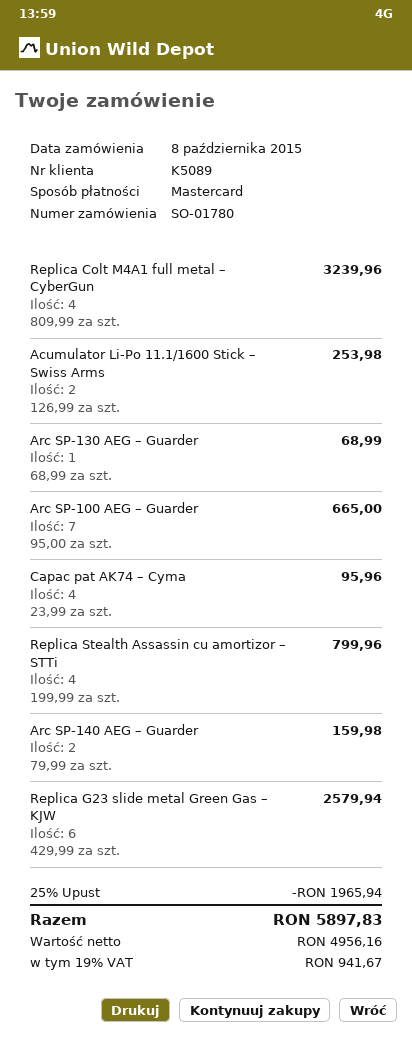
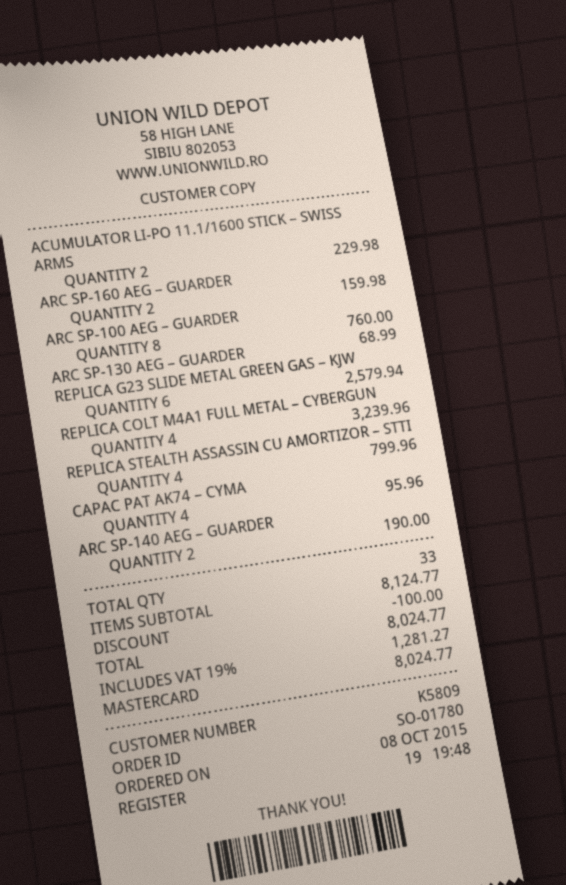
customer number: K5089 -> K5809
Acumulator Li-Po 11.1/1600 Stick – Swiss Arms: 2 for 253.98 -> 2 for 229.98
Arc SP-100 AEG – Guarder: 7 for 665.00 -> 8 for 760.00
Arc SP-140 AEG – Guarder: 2 for 159.98 -> 2 for 190.00
ARC SP-160 AEG – GUARDER: none -> 2 for 159.98
discount: 1965.94 -> 100.00
tax: 19% = 941.67 -> 19% = 1281.27
total: 5897.83 -> 8024.77

